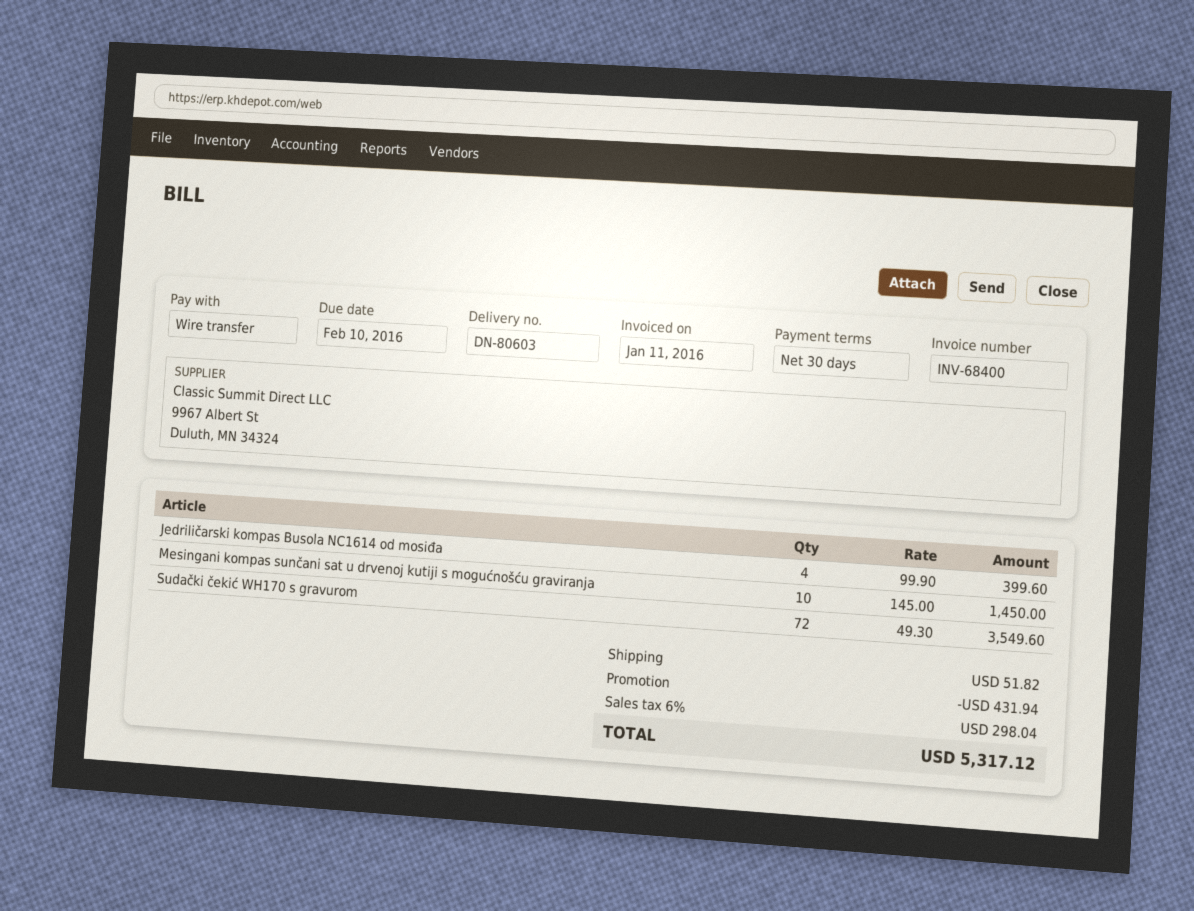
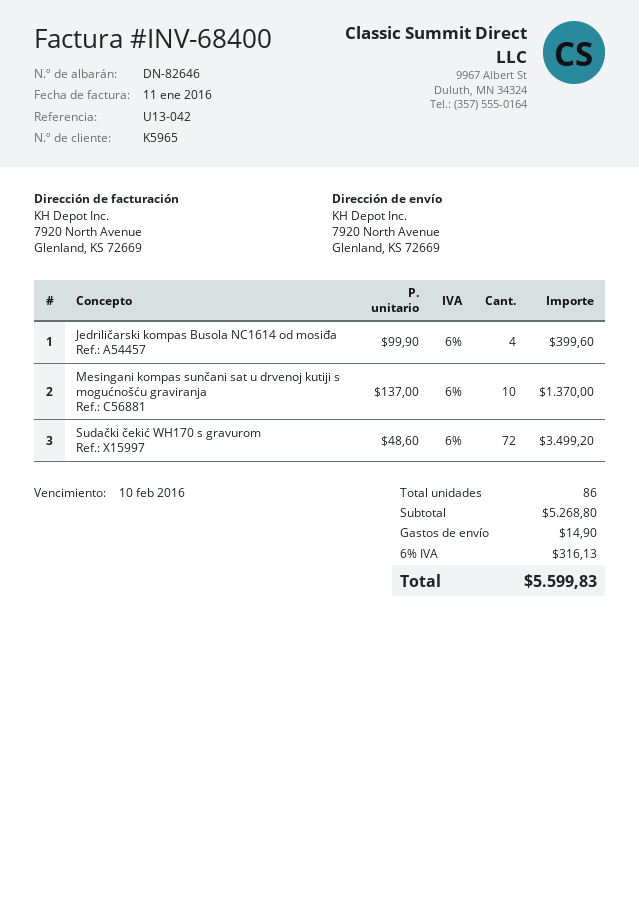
delivery note number: DN-80603 -> DN-82646
Mesingani kompas sunčani sat u drvenoj kutiji s mogućnošću graviranja: 10 x 145.00 = 1450.00 -> 10 x 137.00 = 1370.00
Sudački čekić WH170 s gravurom: 72 x 49.30 = 3549.60 -> 72 x 48.60 = 3499.20
discount: 431.94 -> none
shipping: 51.82 -> 14.90
tax: 6% = 298.04 -> 6% = 316.13
total: 5317.12 -> 5599.83

